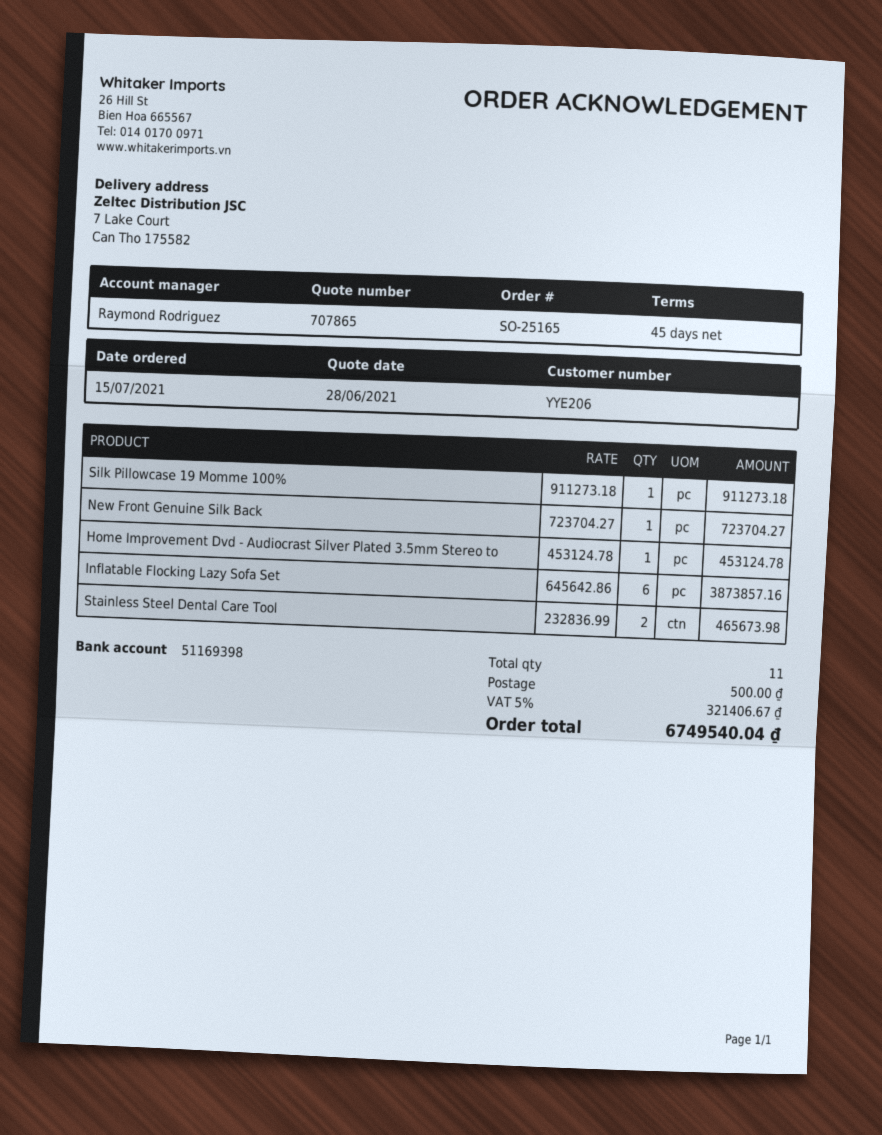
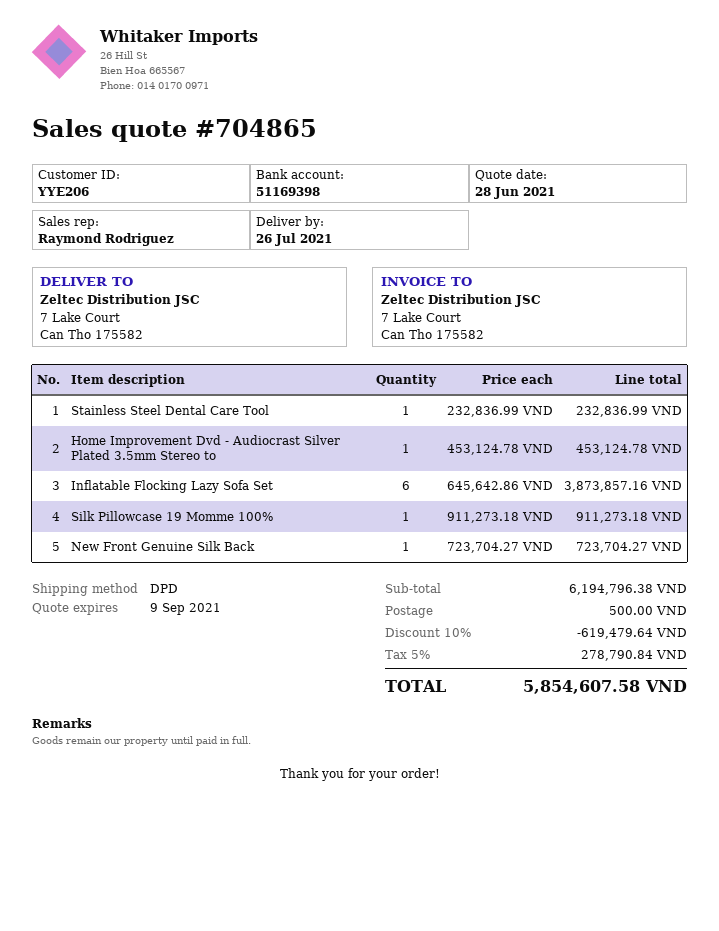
quote number: 707865 -> 704865
Stainless Steel Dental Care Tool: 2 x 232836.99 = 465673.98 -> 1 x 232836.99 = 232836.99
discount: none -> 10% = 619479.64
tax: 5% = 321406.67 -> 5% = 278790.84
total: 6749540.04 -> 5854607.58

